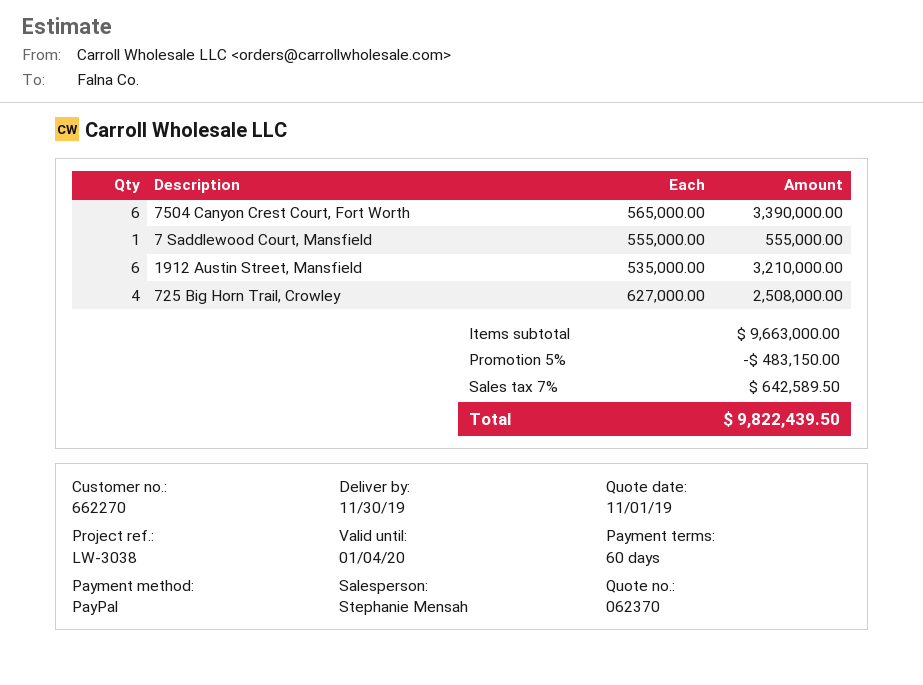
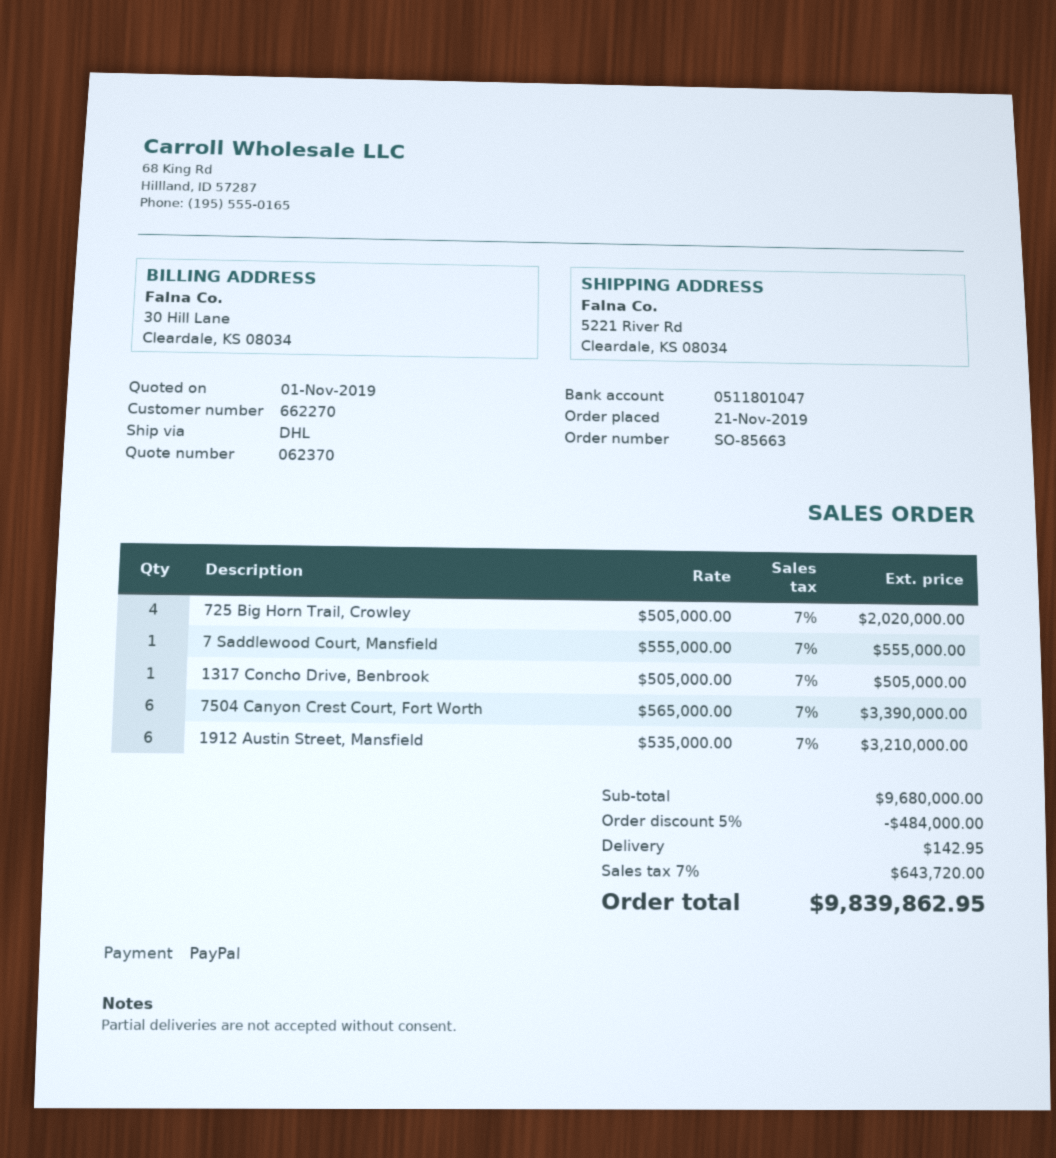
725 Big Horn Trail, Crowley: 4 x 627000.00 = 2508000.00 -> 4 x 505000.00 = 2020000.00
1317 Concho Drive, Benbrook: none -> 1 x 505000.00 = 505000.00
subtotal: 9663000.00 -> 9680000.00
discount: 5% = 483150.00 -> 5% = 484000.00
shipping: none -> 142.95
tax: 7% = 642589.50 -> 7% = 643720.00
total: 9822439.50 -> 9839862.95

